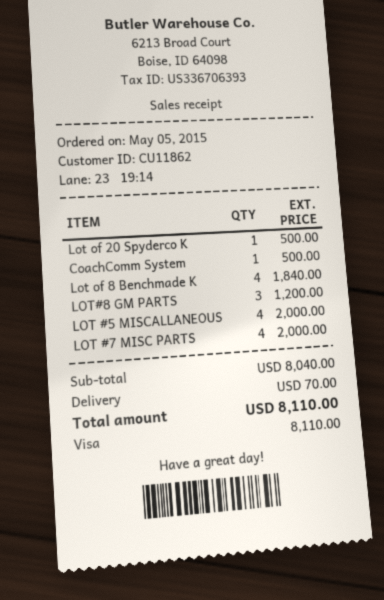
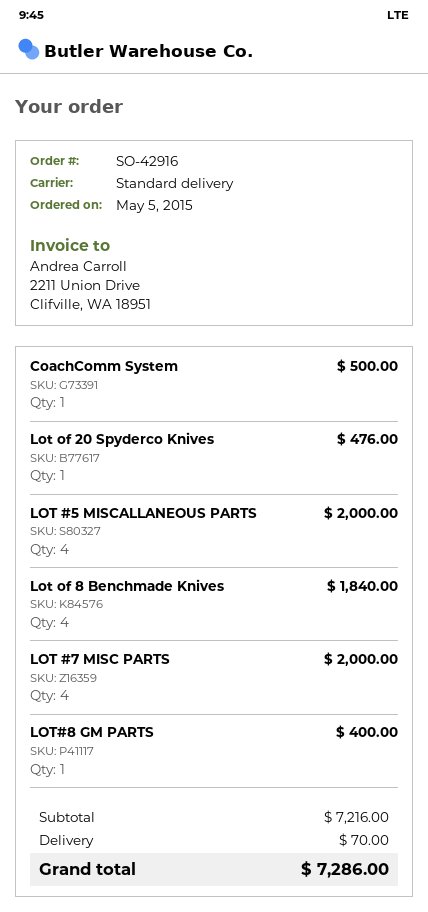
Lot of 20 Spyderco K: 1 for 500.00 -> 1 for 476.00
LOT#8 GM PARTS: 3 for 1200.00 -> 1 for 400.00
subtotal: 8040.00 -> 7216.00
total: 8110.00 -> 7286.00

